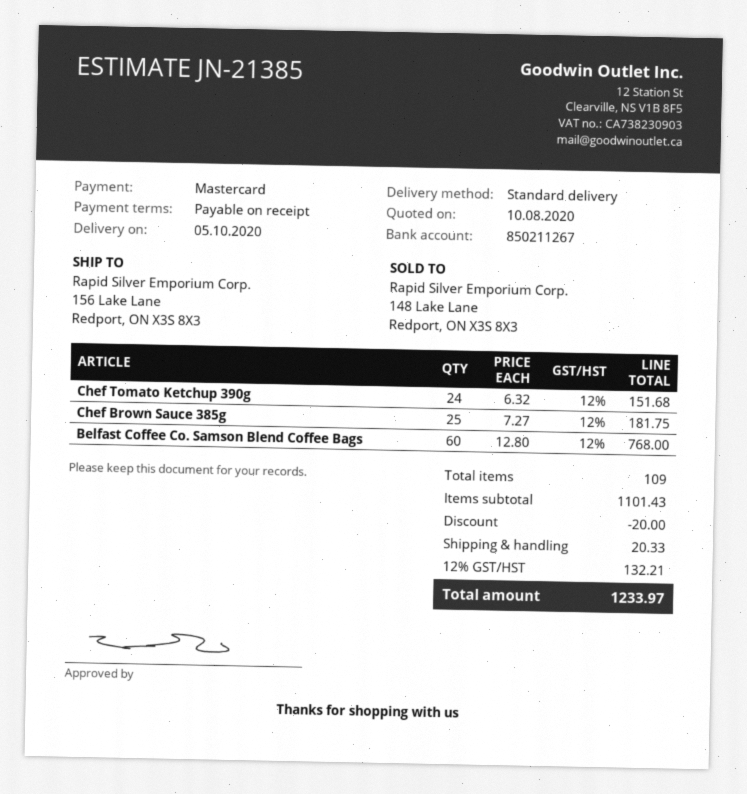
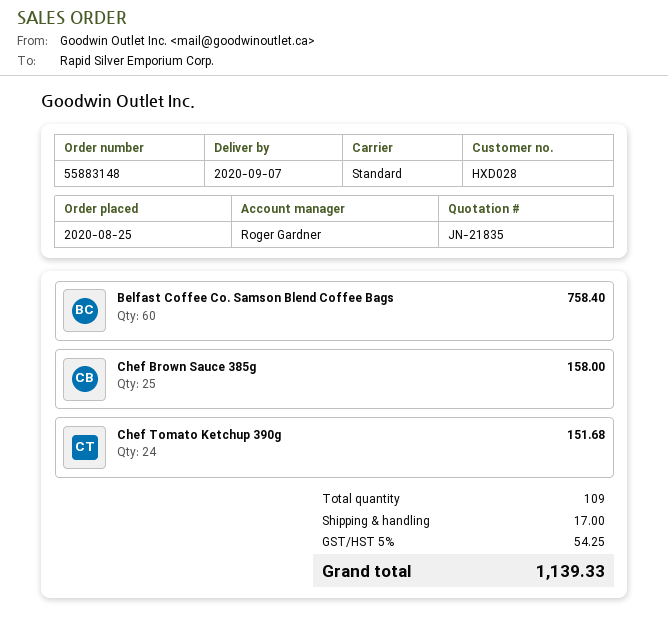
quote number: JN-21385 -> JN-21835
delivery date: 2020-10-05 -> 2020-09-07
Chef Brown Sauce 385g: 25 for 181.75 -> 25 for 158.00
Belfast Coffee Co. Samson Blend Coffee Bags: 60 for 768.00 -> 60 for 758.40
discount: 20.00 -> none
shipping: 20.33 -> 17.00
tax: 12% = 132.21 -> 5% = 54.25
total: 1233.97 -> 1139.33

